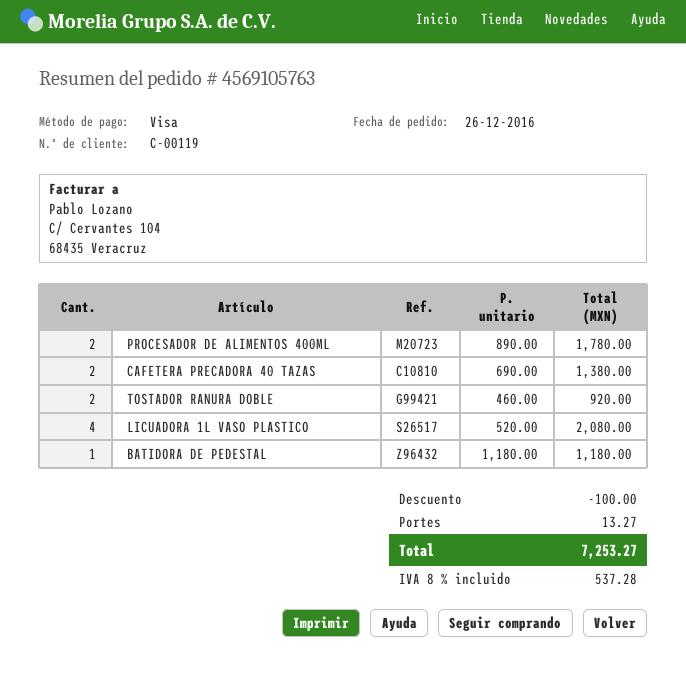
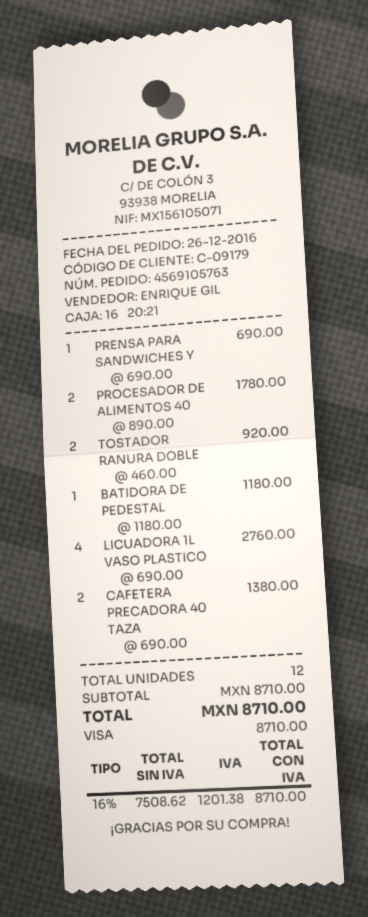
customer number: C-00119 -> C-09179
LICUADORA 1L VASO PLASTICO: 4 x 520.00 = 2080.00 -> 4 x 690.00 = 2760.00
PRENSA PARA SANDWICHES Y: none -> 1 x 690.00 = 690.00
discount: 100.00 -> none
shipping: 13.27 -> none
tax: 8% = 537.28 -> 16% = 1201.38
total: 7253.27 -> 8710.00

